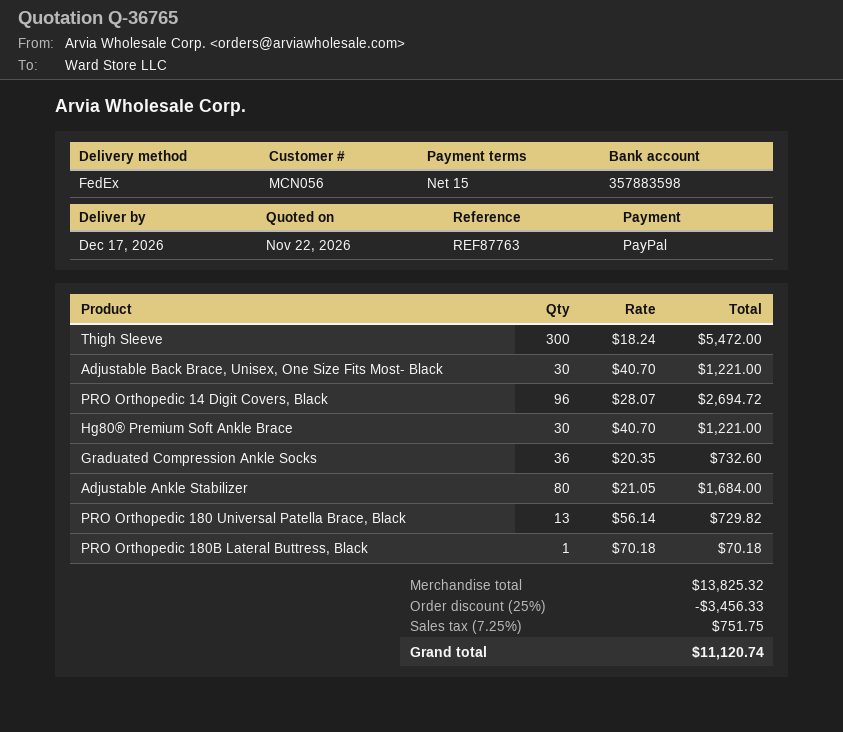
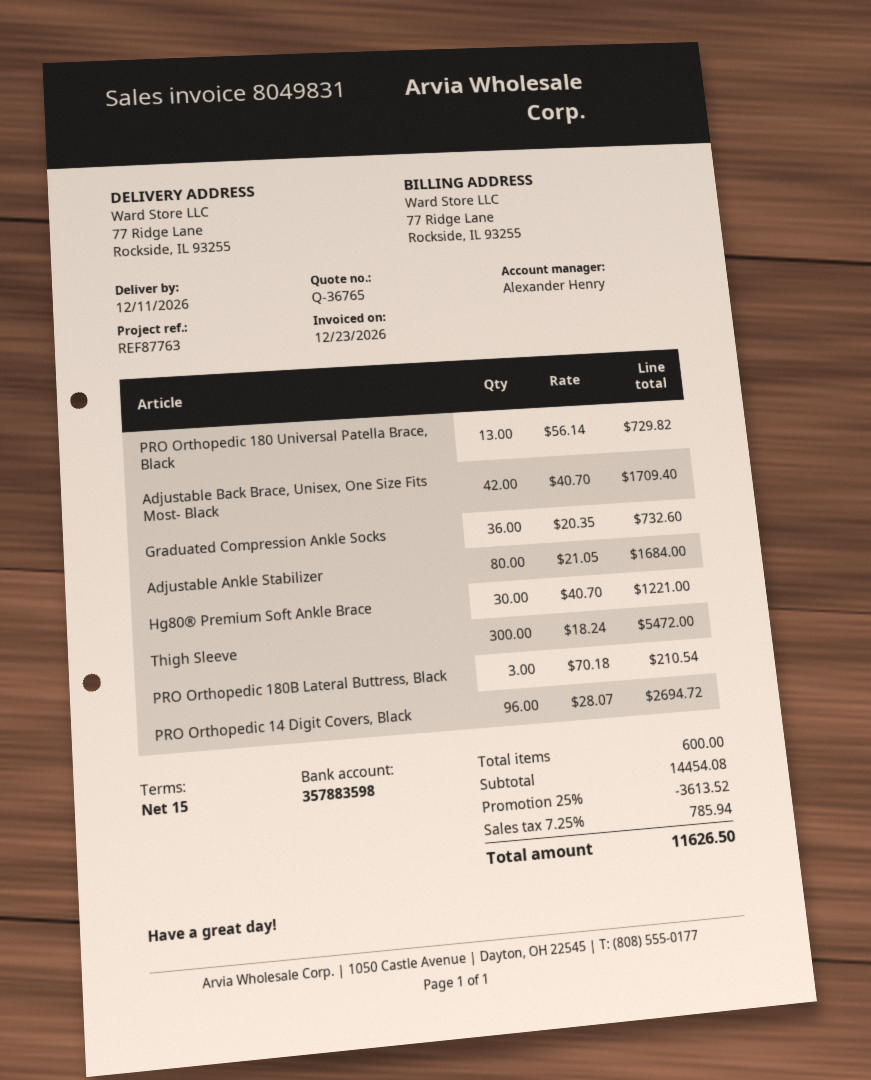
delivery date: 2026-12-17 -> 2026-12-11
Adjustable Back Brace, Unisex, One Size Fits Most- Black: 30 x 40.70 = 1221.00 -> 42 x 40.70 = 1709.40
PRO Orthopedic 180B Lateral Buttress, Black: 1 x 70.18 = 70.18 -> 3 x 70.18 = 210.54
subtotal: 13825.32 -> 14454.08
discount: 25% = 3456.33 -> 25% = 3613.52
tax: 7.25% = 751.75 -> 7.25% = 785.94
total: 11120.74 -> 11626.50

